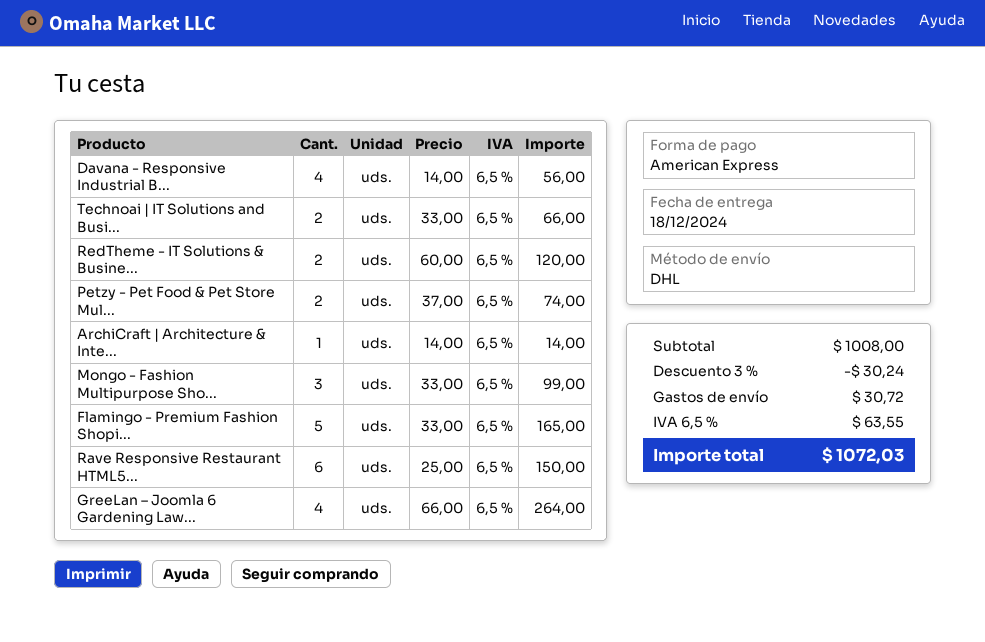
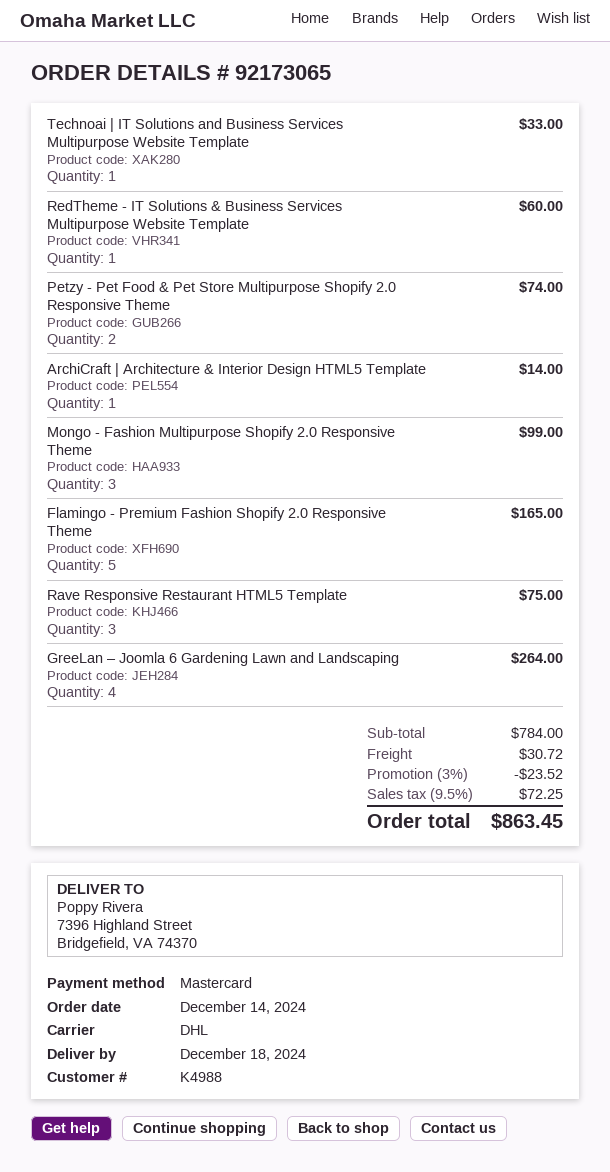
payment method: American Express -> Mastercard
Davana - Responsive Industrial B...: 4 for 56.00 -> none
Technoai | IT Solutions and Busi...: 2 for 66.00 -> 1 for 33.00
RedTheme - IT Solutions & Busine...: 2 for 120.00 -> 1 for 60.00
Rave Responsive Restaurant HTML5...: 6 for 150.00 -> 3 for 75.00
subtotal: 1008.00 -> 784.00
discount: 3% = 30.24 -> 3% = 23.52
tax: 6.5% = 63.55 -> 9.5% = 72.25
total: 1072.03 -> 863.45

